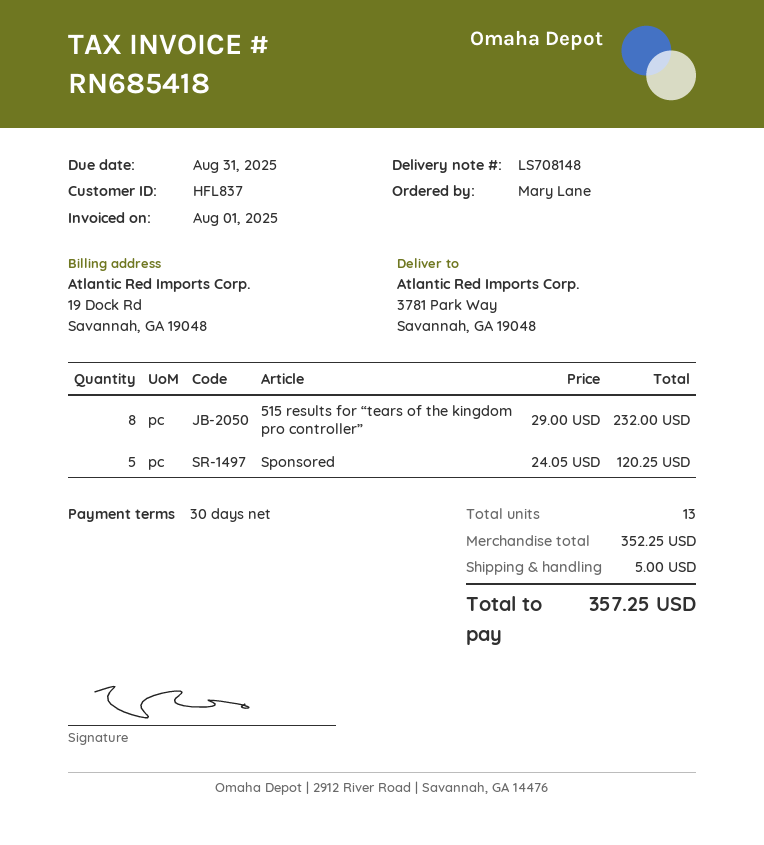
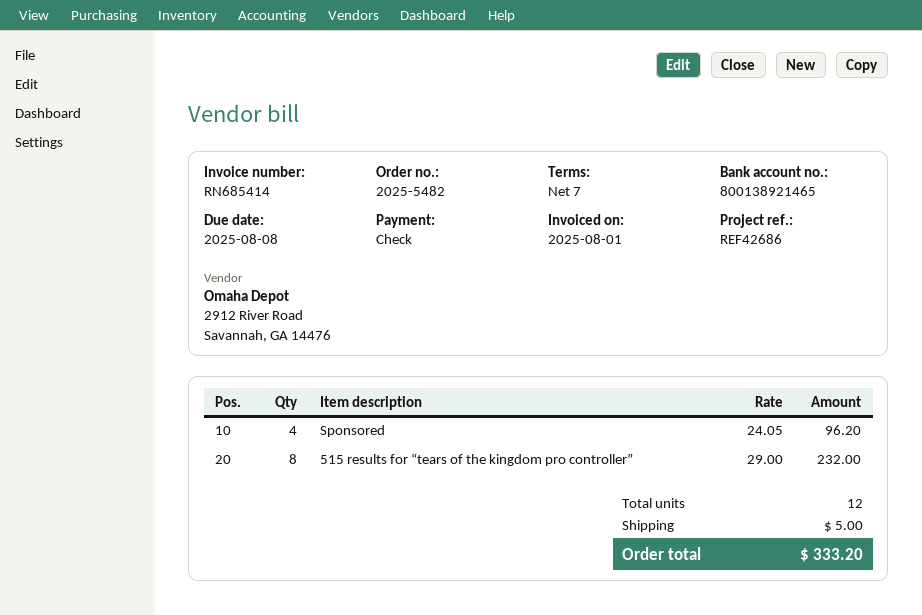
invoice number: RN685418 -> RN685414
payment terms: 30 days -> 7 days
due date: 2025-08-31 -> 2025-08-08
Sponsored: 5 x 24.05 = 120.25 -> 4 x 24.05 = 96.20
total quantity: 13 -> 12
total: 357.25 -> 333.20

